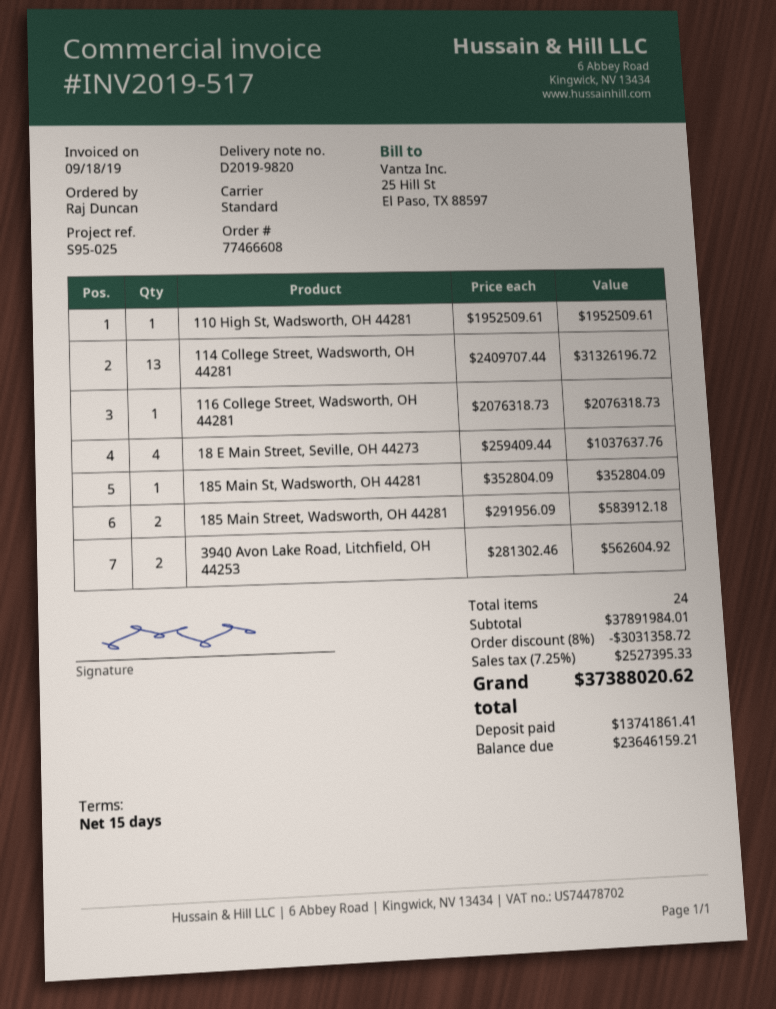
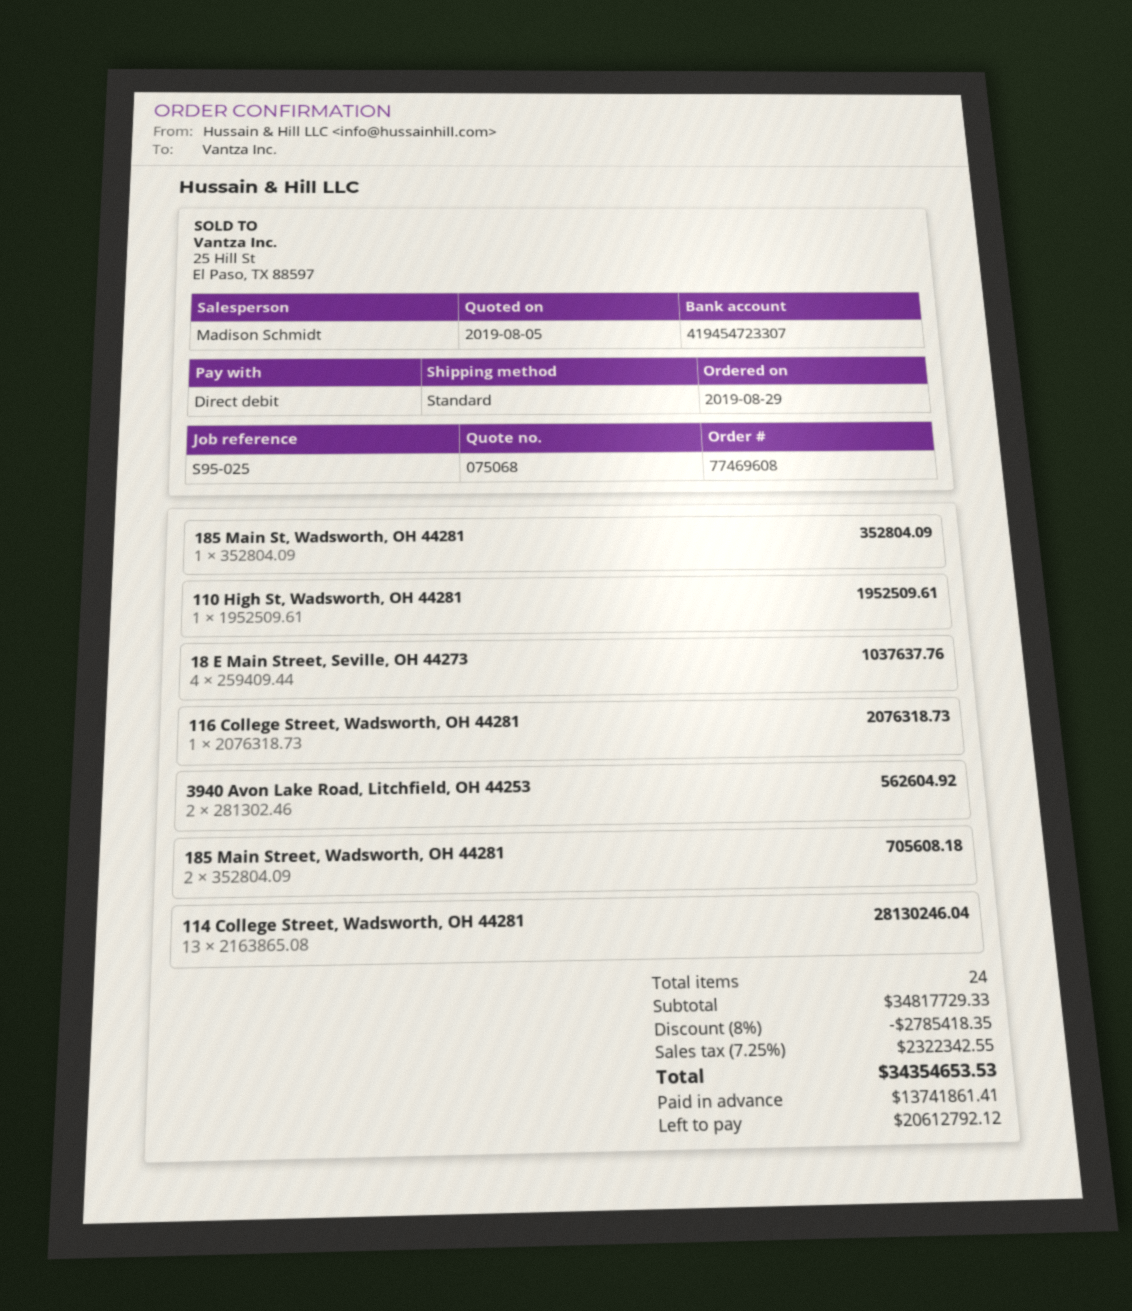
order number: 77466608 -> 77469608
114 College Street, Wadsworth, OH 44281: 13 x 2409707.44 = 31326196.72 -> 13 x 2163865.08 = 28130246.04
185 Main Street, Wadsworth, OH 44281: 2 x 291956.09 = 583912.18 -> 2 x 352804.09 = 705608.18
subtotal: 37891984.01 -> 34817729.33
discount: 8% = 3031358.72 -> 8% = 2785418.35
tax: 7.25% = 2527395.33 -> 7.25% = 2322342.55
total: 37388020.62 -> 34354653.53
balance: 23646159.21 -> 20612792.12

